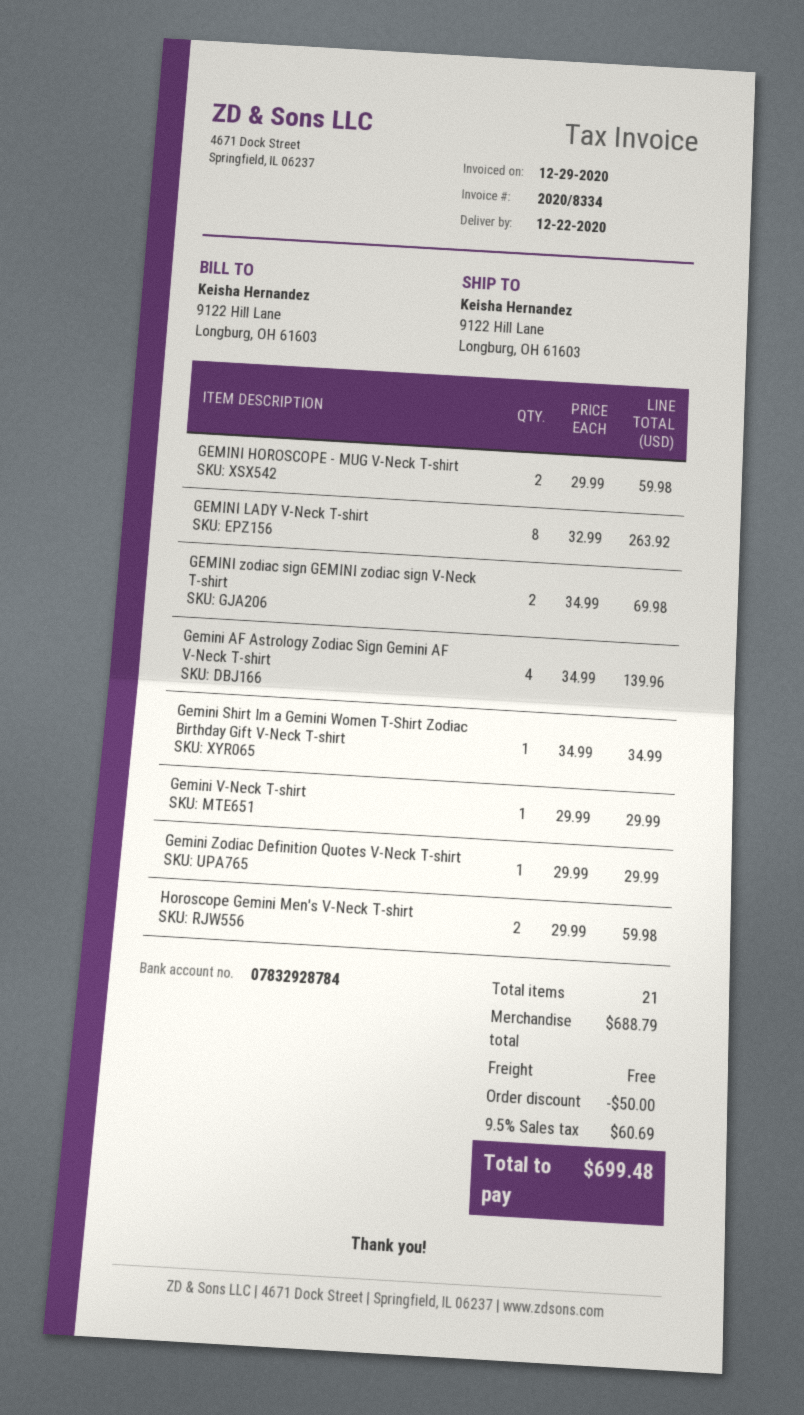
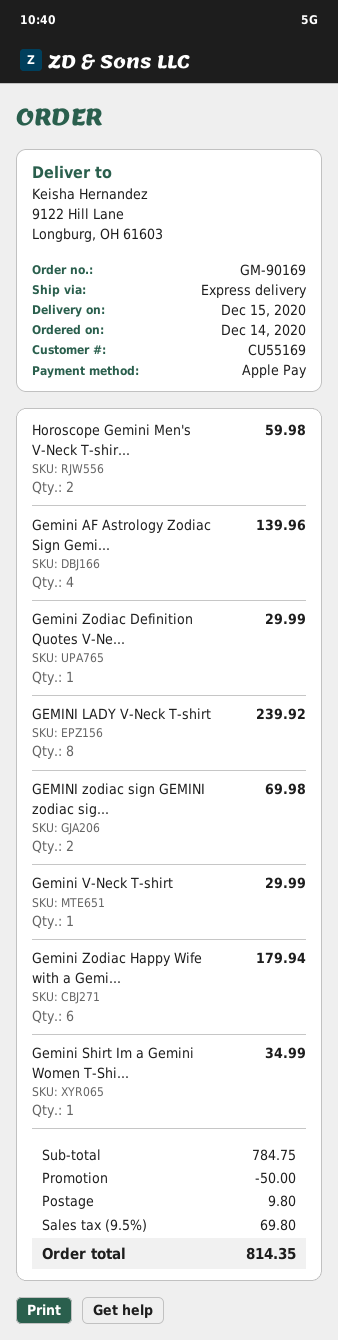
delivery date: 2020-12-22 -> 2020-12-15
GEMINI HOROSCOPE - MUG V-Neck T-shirt: 2 for 59.98 -> none
GEMINI LADY V-Neck T-shirt: 8 for 263.92 -> 8 for 239.92
Gemini Zodiac Happy Wife with a Gemi...: none -> 6 for 179.94
subtotal: 688.79 -> 784.75
shipping: 0.00 -> 9.80
tax: 9.5% = 60.69 -> 9.5% = 69.80
total: 699.48 -> 814.35

